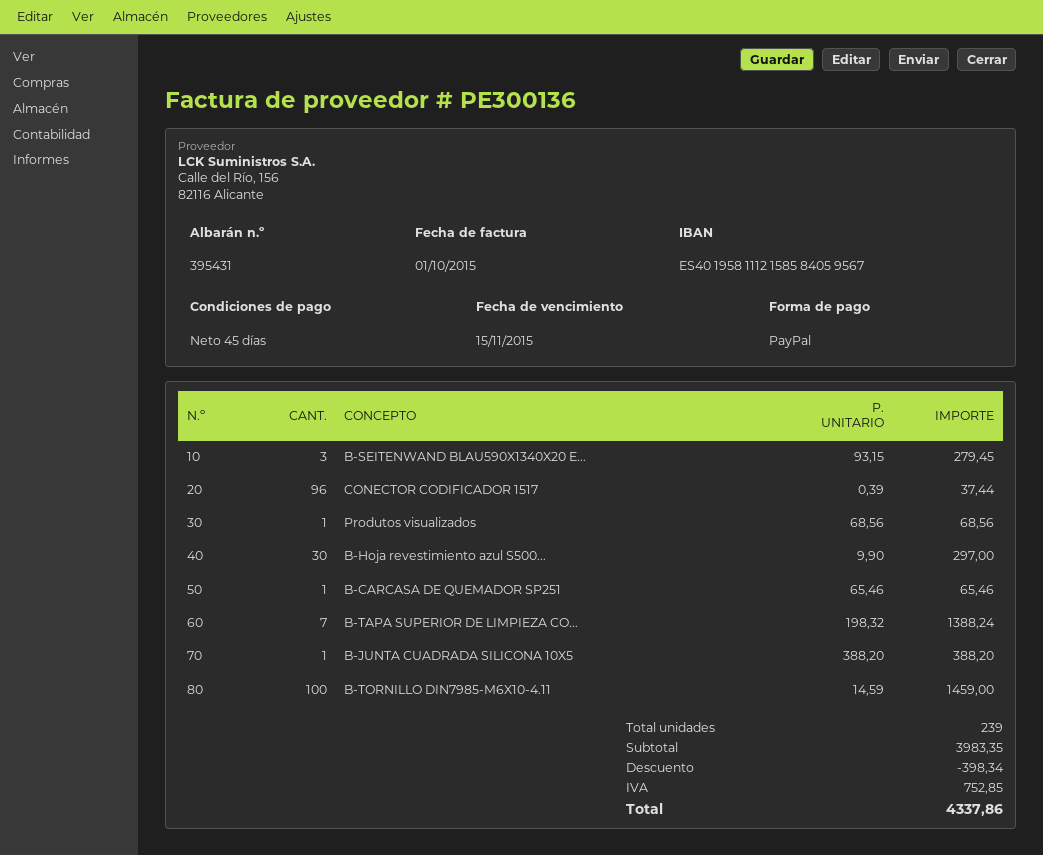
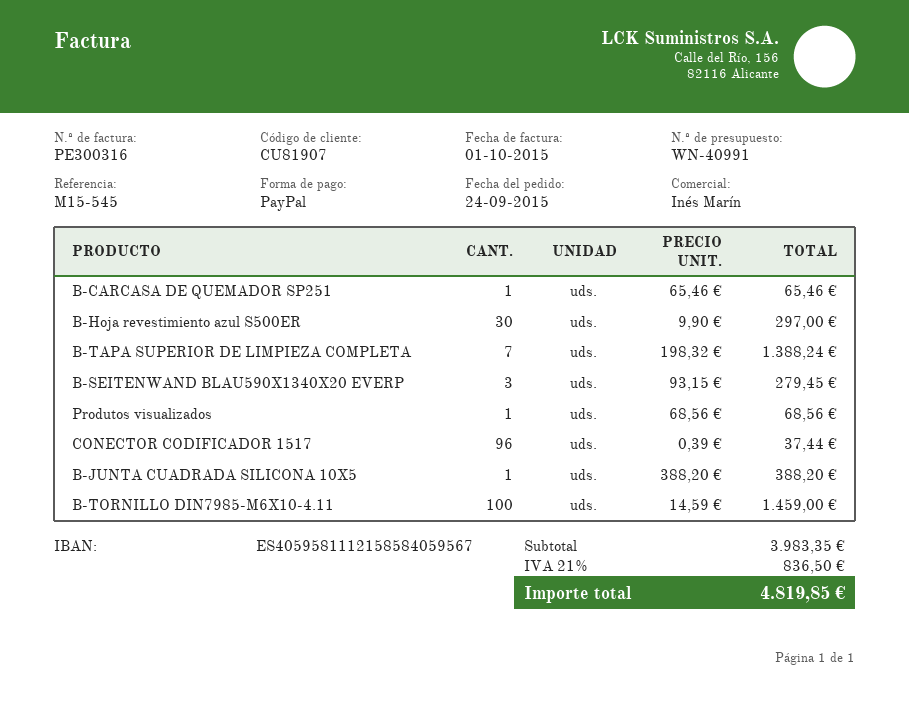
invoice number: PE300136 -> PE300316
bank account: ES4019581112158584059567 -> ES4059581112158584059567
discount: 398.34 -> none
tax: 752.85 -> 836.50
total: 4337.86 -> 4819.85

